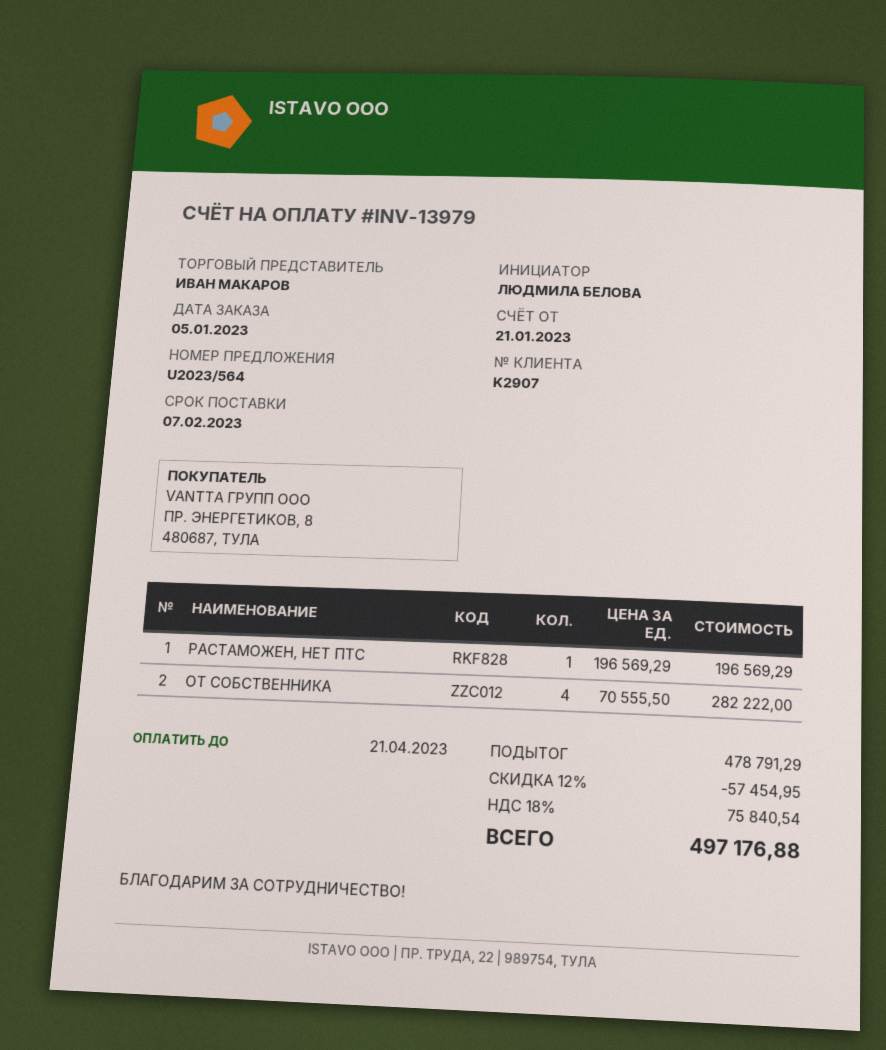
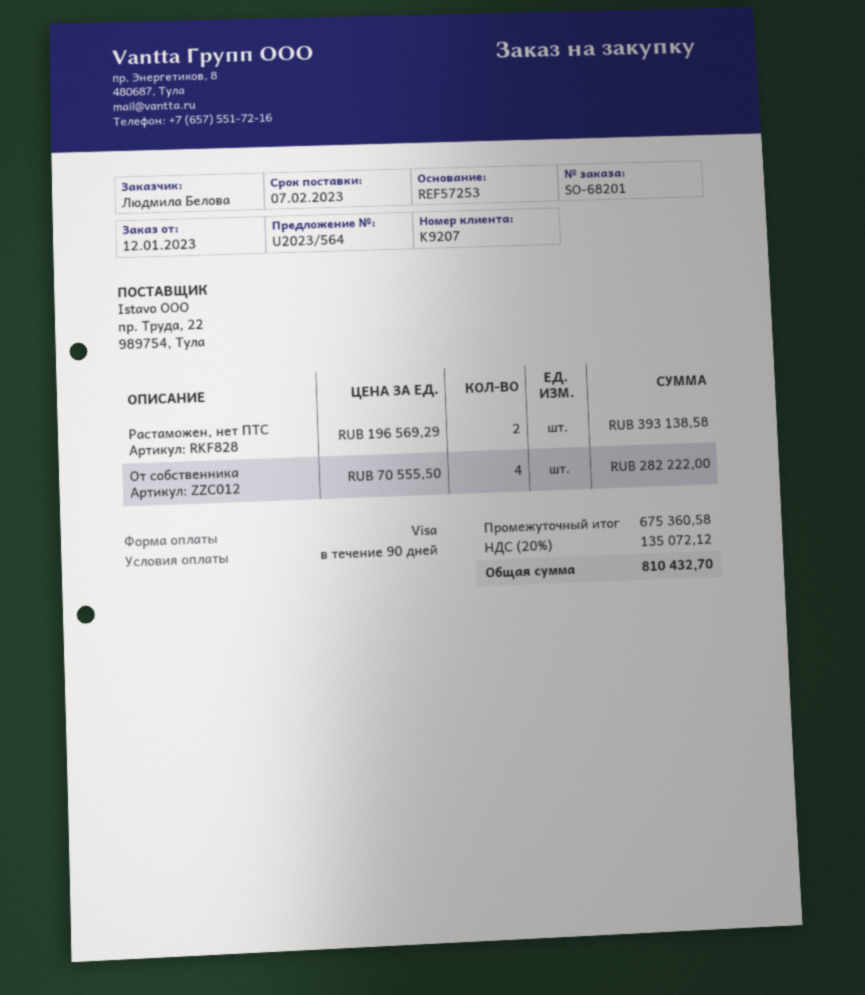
order date: 2023-01-05 -> 2023-01-12
customer number: K2907 -> K9207
РАСТАМОЖЕН, НЕТ ПТС: 1 x 196569.29 = 196569.29 -> 2 x 196569.29 = 393138.58
subtotal: 478791.29 -> 675360.58
discount: 12% = 57454.95 -> none
tax: 18% = 75840.54 -> 20% = 135072.12
total: 497176.88 -> 810432.70

